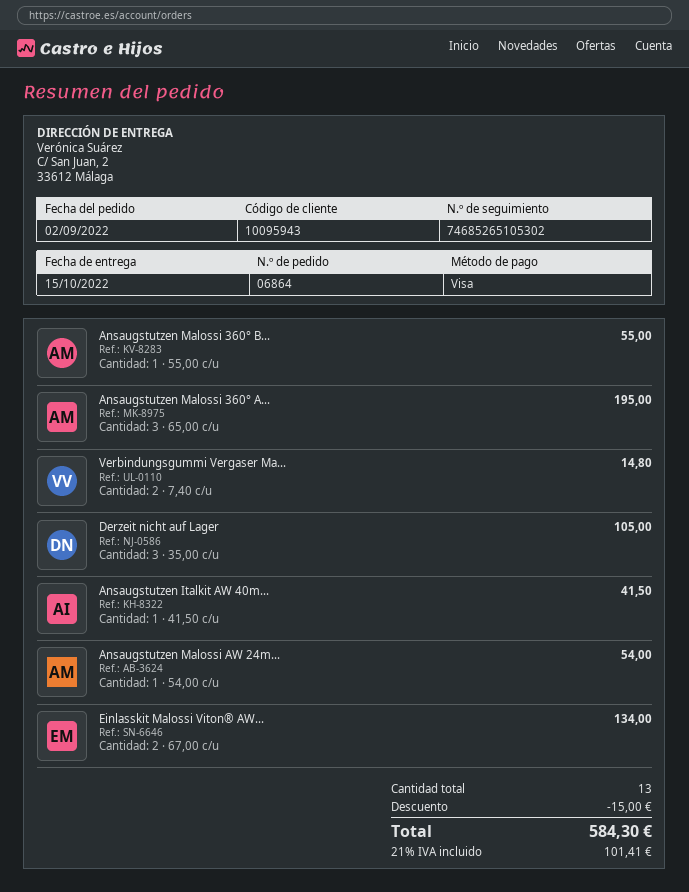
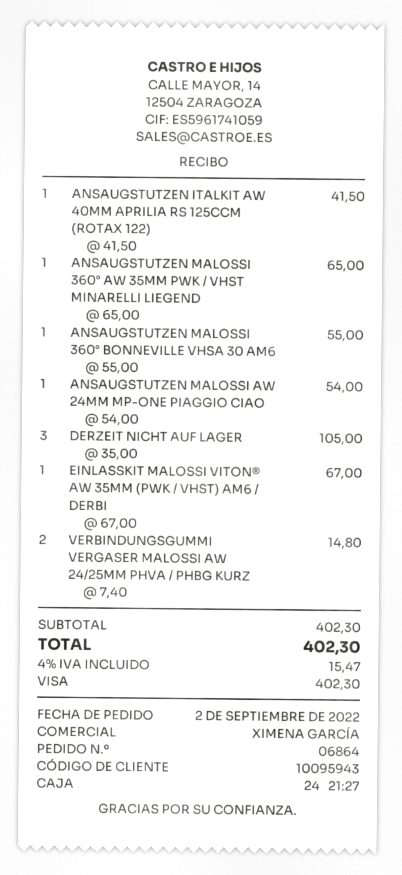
Ansaugstutzen Malossi 360° A...: 3 x 65.00 = 195.00 -> 1 x 65.00 = 65.00
Einlasskit Malossi Viton® AW...: 2 x 67.00 = 134.00 -> 1 x 67.00 = 67.00
discount: 15.00 -> none
tax: 21% = 101.41 -> 4% = 15.47
total: 584.30 -> 402.30

